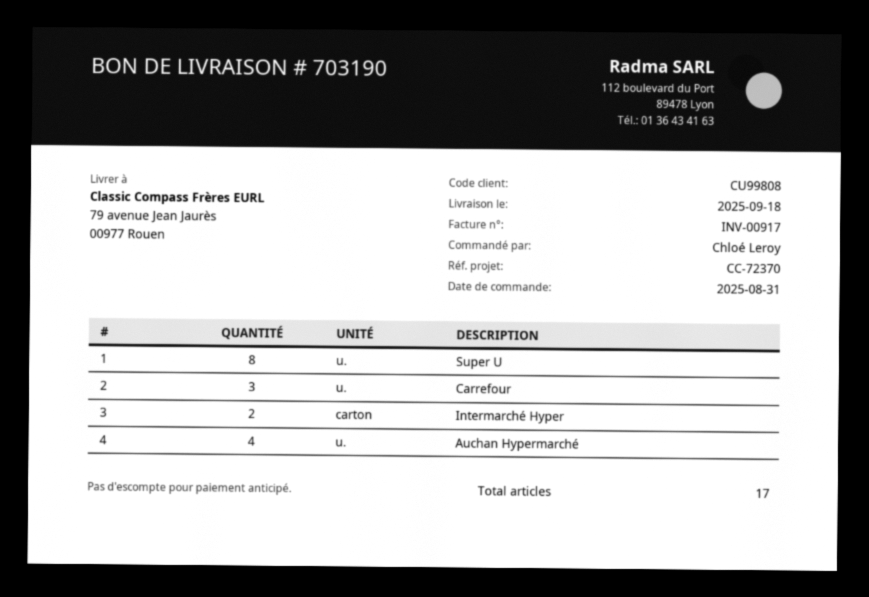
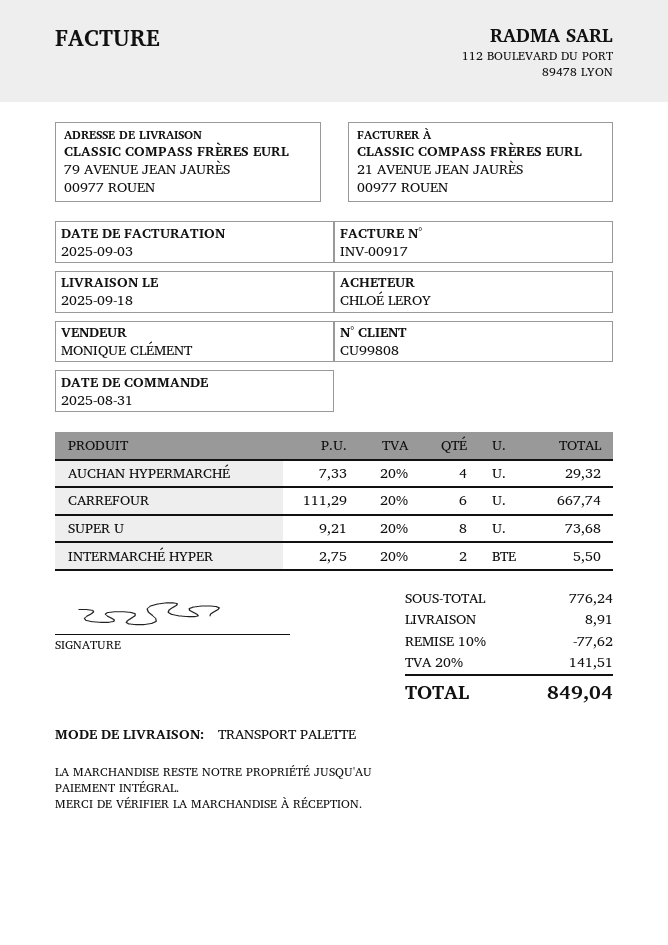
Carrefour: 3 -> 6

